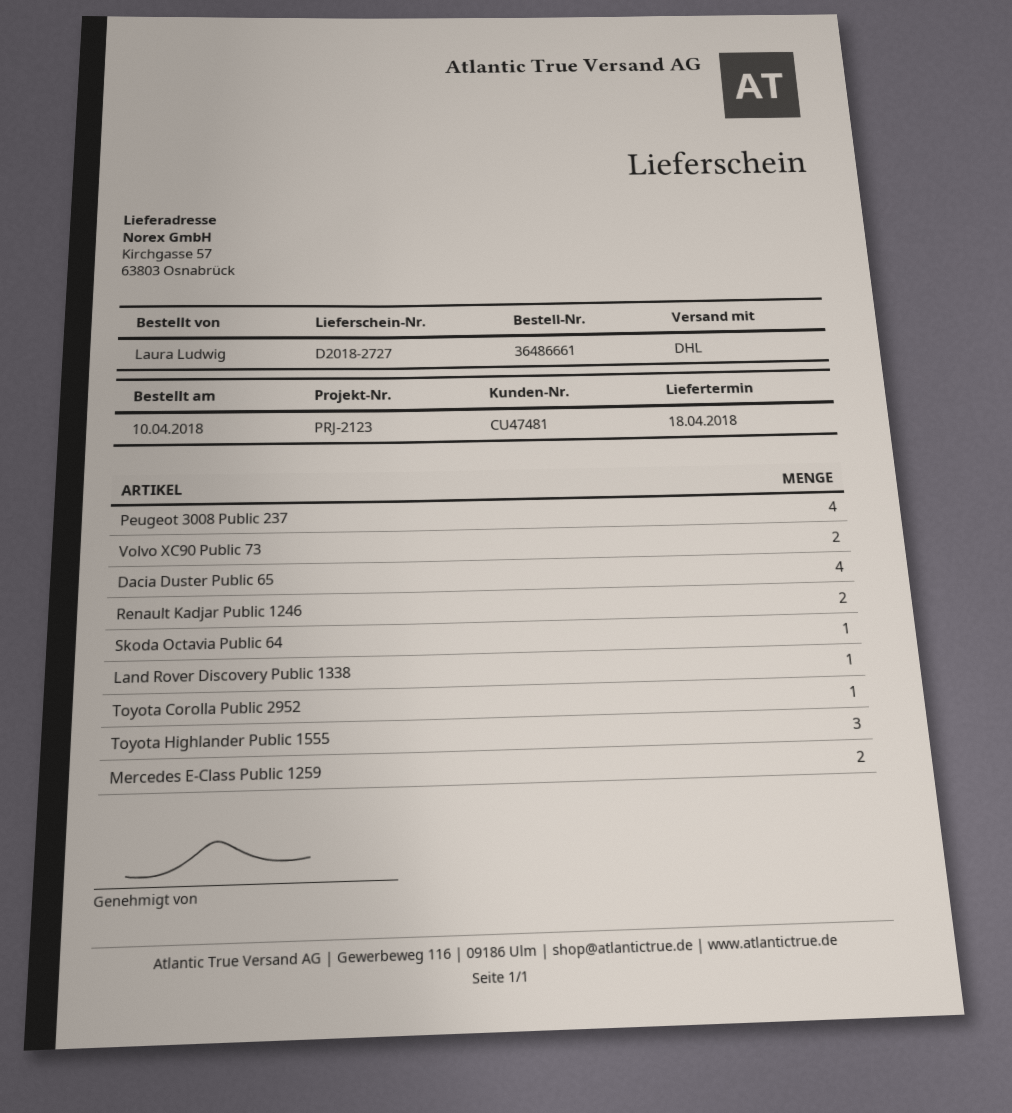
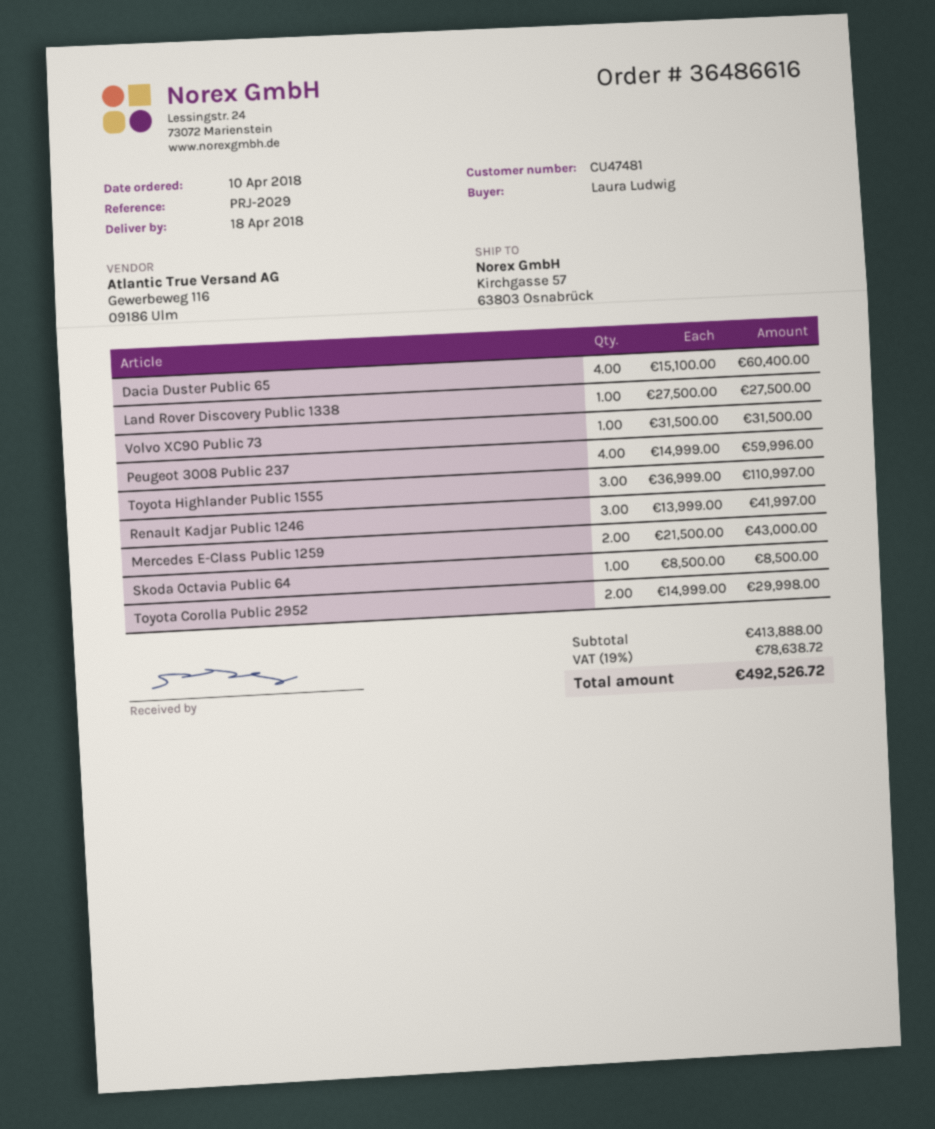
order number: 36486661 -> 36486616
reference: PRJ-2123 -> PRJ-2029
Volvo XC90 Public 73: 2 -> 1
Renault Kadjar Public 1246: 2 -> 3
Toyota Corolla Public 2952: 1 -> 2

